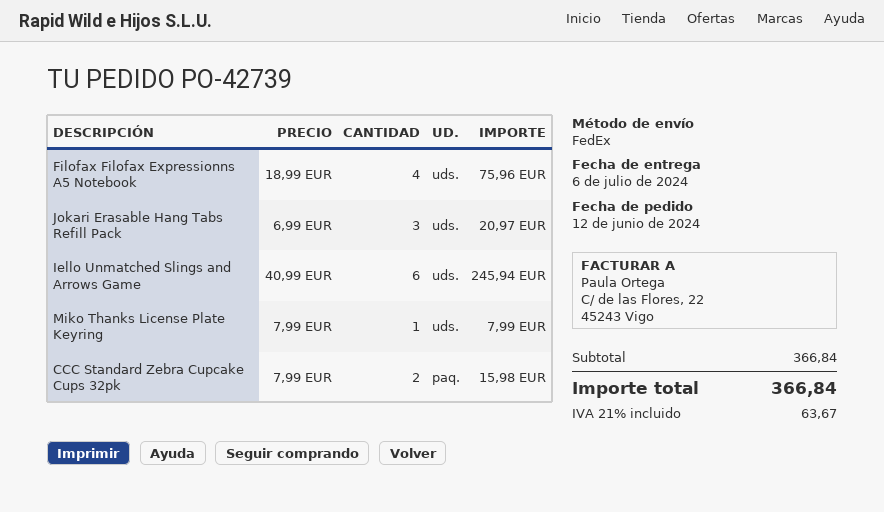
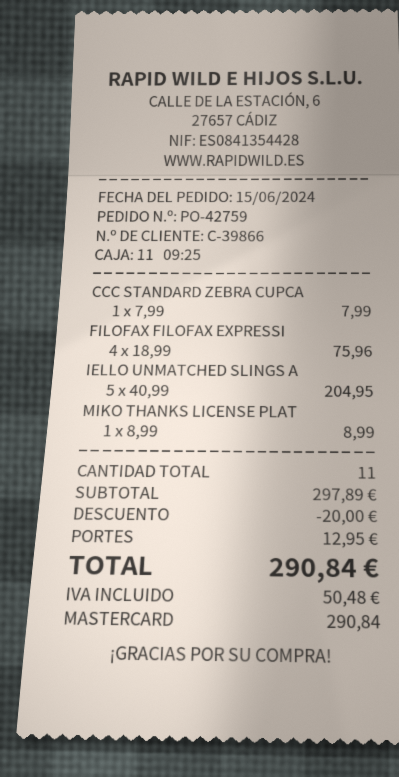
order number: PO-42739 -> PO-42759
order date: 2024-06-12 -> 2024-06-15
Jokari Erasable Hang Tabs Refill Pack: 3 x 6.99 = 20.97 -> none
Iello Unmatched Slings and Arrows Game: 6 x 40.99 = 245.94 -> 5 x 40.99 = 204.95
Miko Thanks License Plate Keyring: 1 x 7.99 = 7.99 -> 1 x 8.99 = 8.99
CCC Standard Zebra Cupcake Cups 32pk: 2 x 7.99 = 15.98 -> 1 x 7.99 = 7.99
subtotal: 366.84 -> 297.89
discount: none -> 20.00
shipping: none -> 12.95
tax: 63.67 -> 50.48
total: 366.84 -> 290.84

